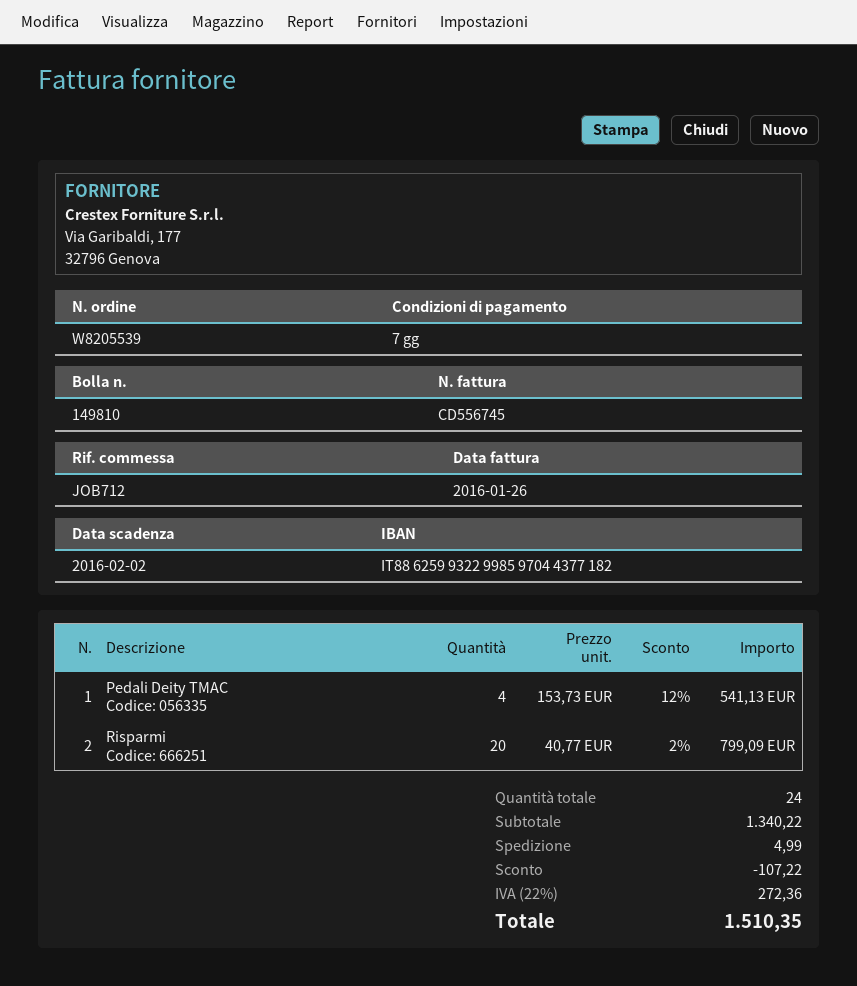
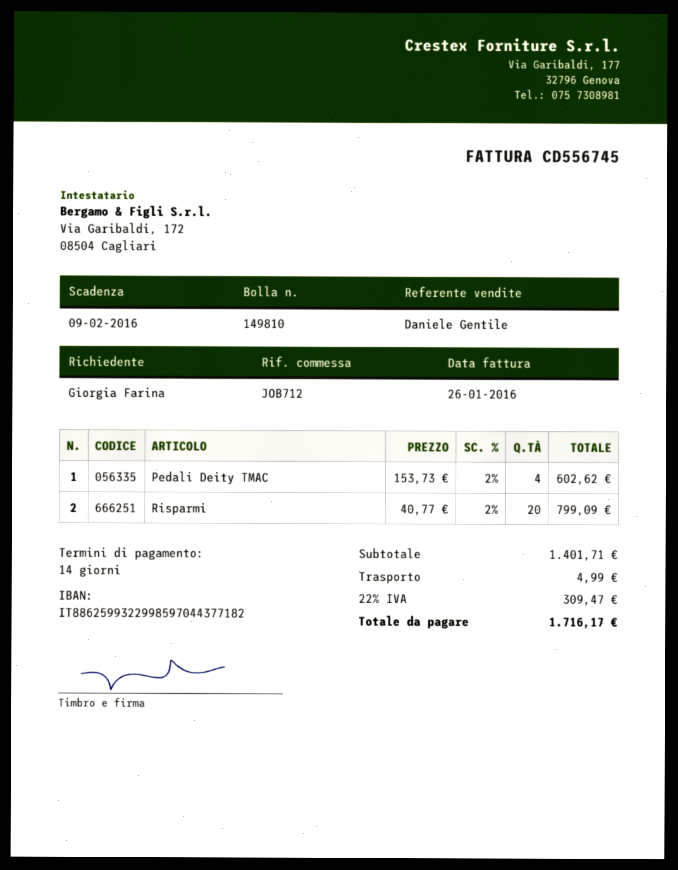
payment terms: 7 days -> 14 days
due date: 2016-02-02 -> 2016-02-09
Pedali Deity TMAC: 4 x 153.73 - 12% = 541.13 -> 4 x 153.73 - 2% = 602.62
subtotal: 1340.22 -> 1401.71
discount: 107.22 -> none
tax: 22% = 272.36 -> 22% = 309.47
total: 1510.35 -> 1716.17

